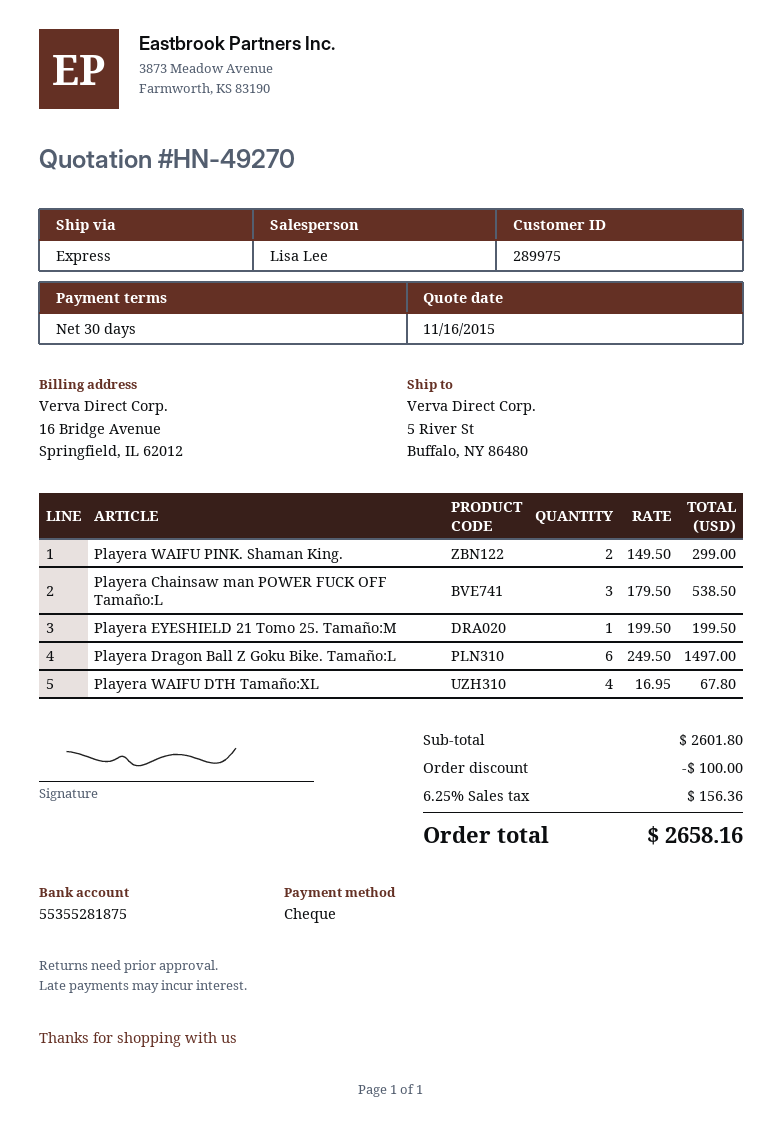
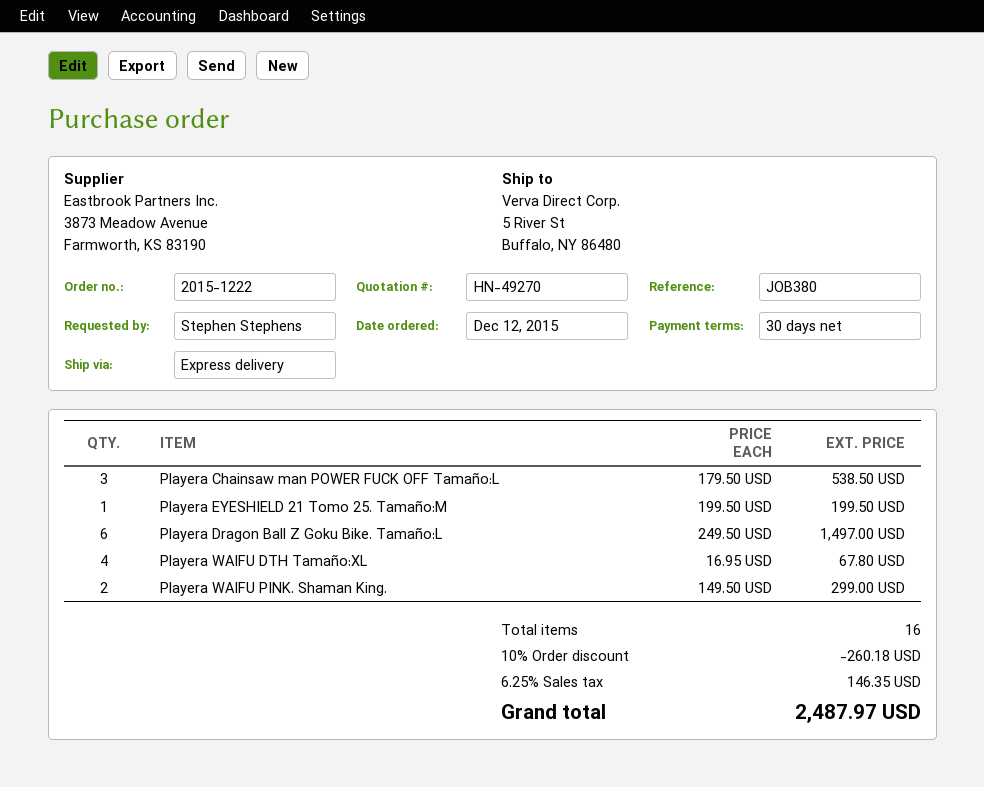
discount: 100.00 -> 260.18
tax: 6.25% = 156.36 -> 6.25% = 146.35
total: 2658.16 -> 2487.97

